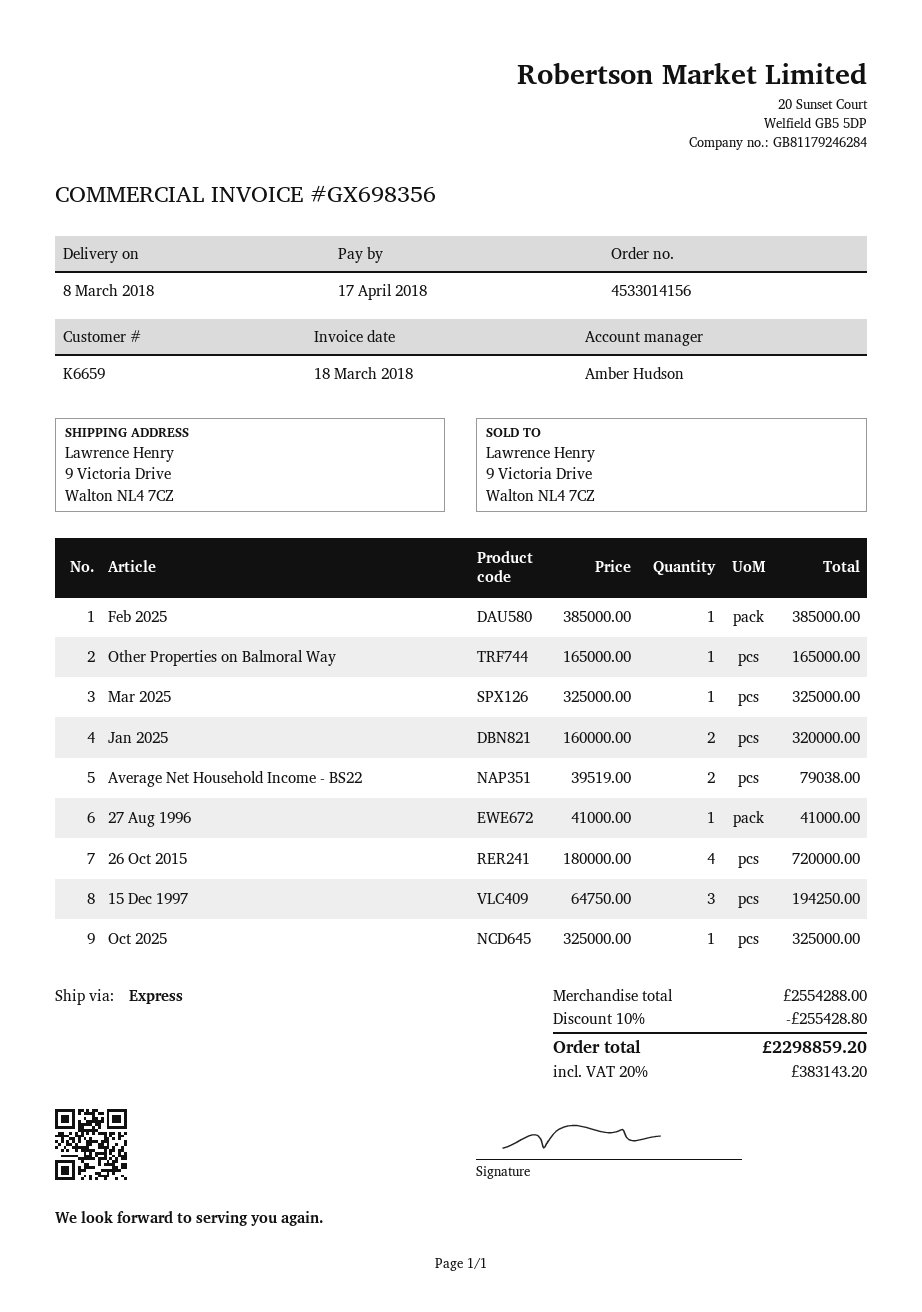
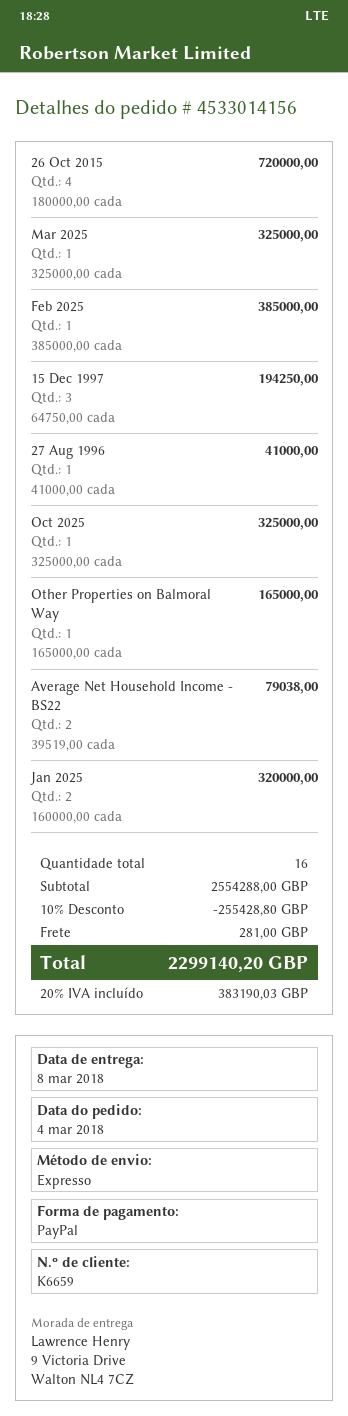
shipping: none -> 281.00
tax: 20% = 383143.20 -> 20% = 383190.03
total: 2298859.20 -> 2299140.20

